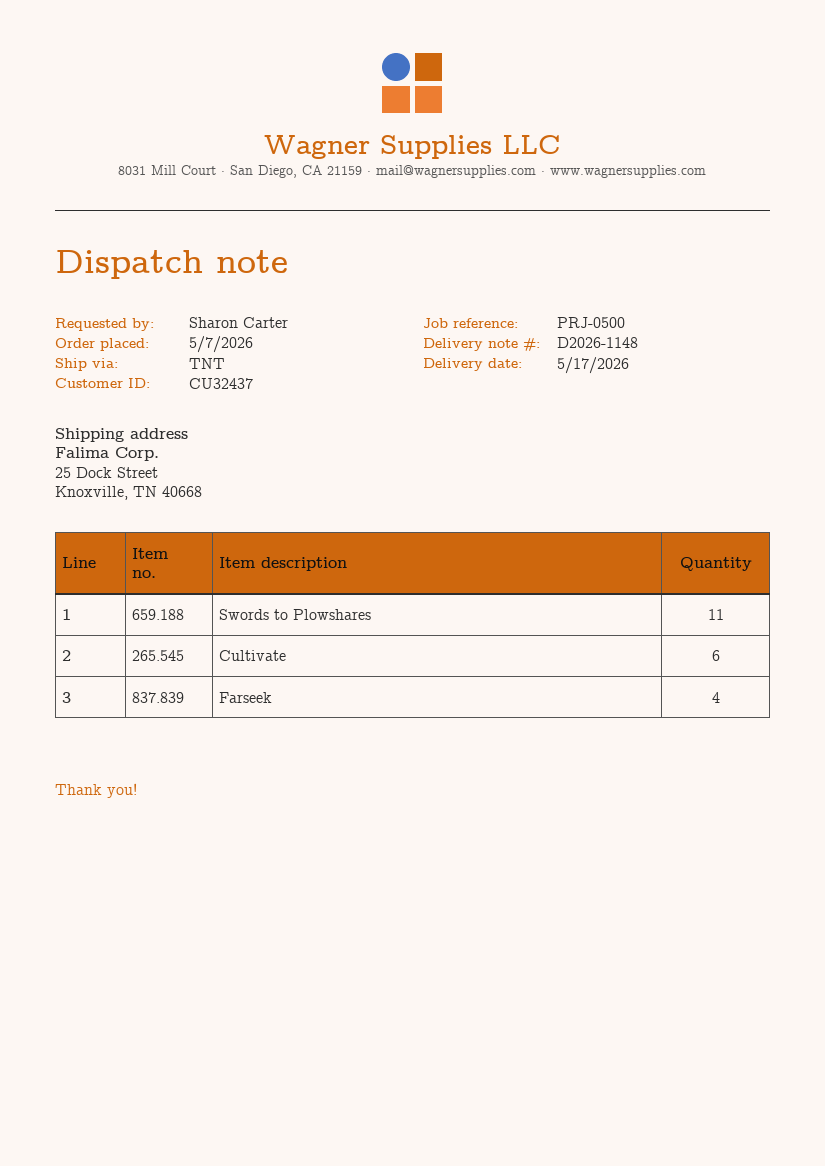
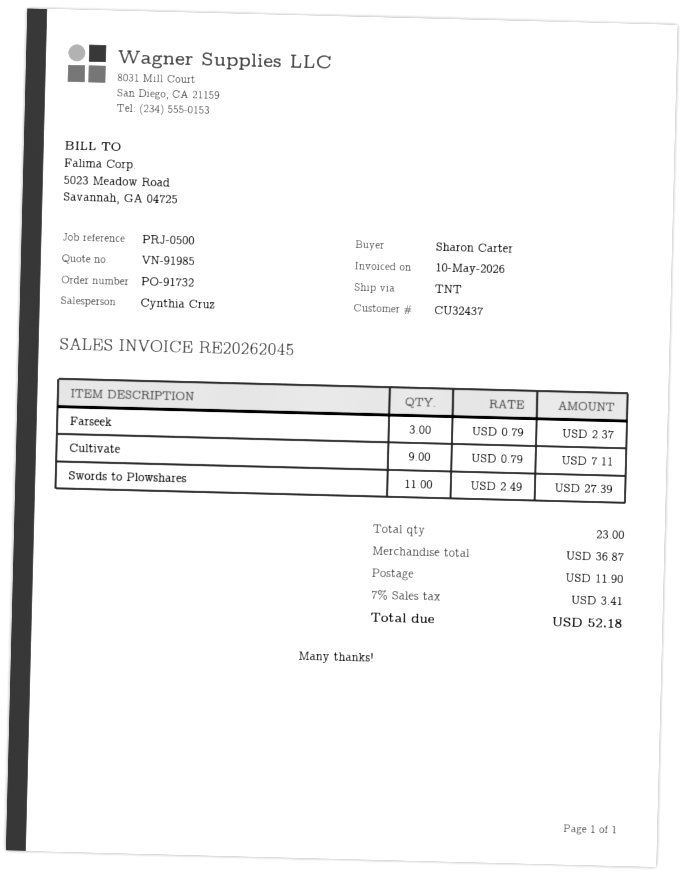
Cultivate: 6 -> 9
Farseek: 4 -> 3

